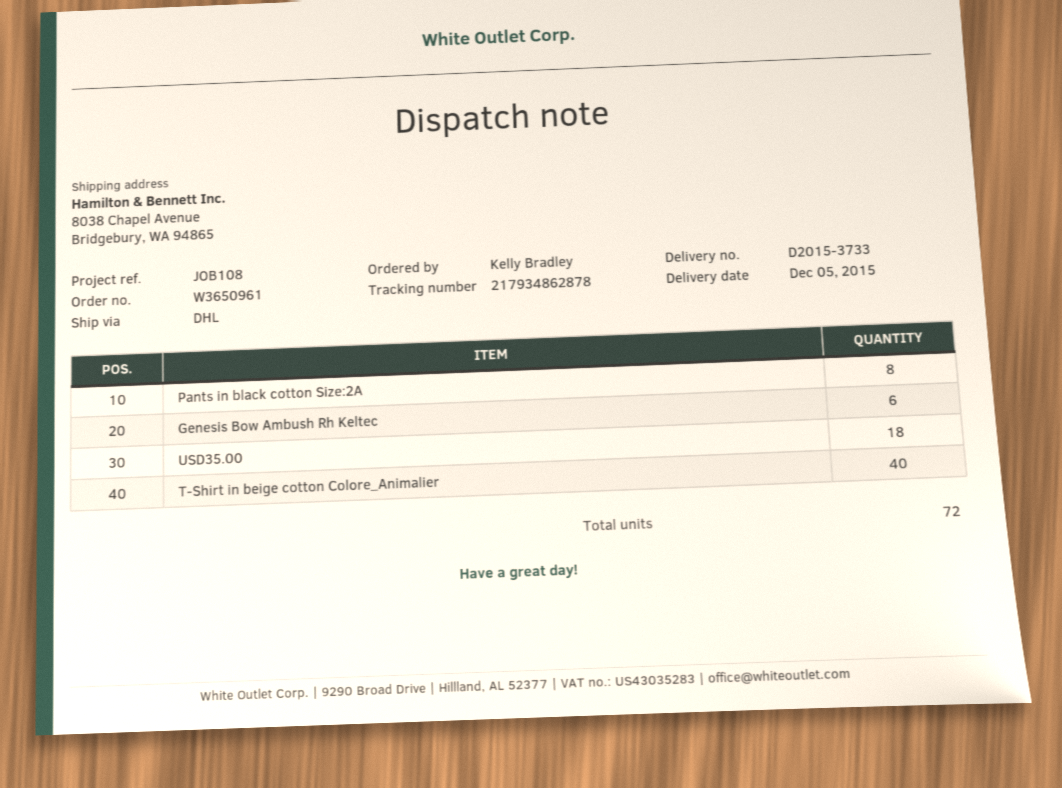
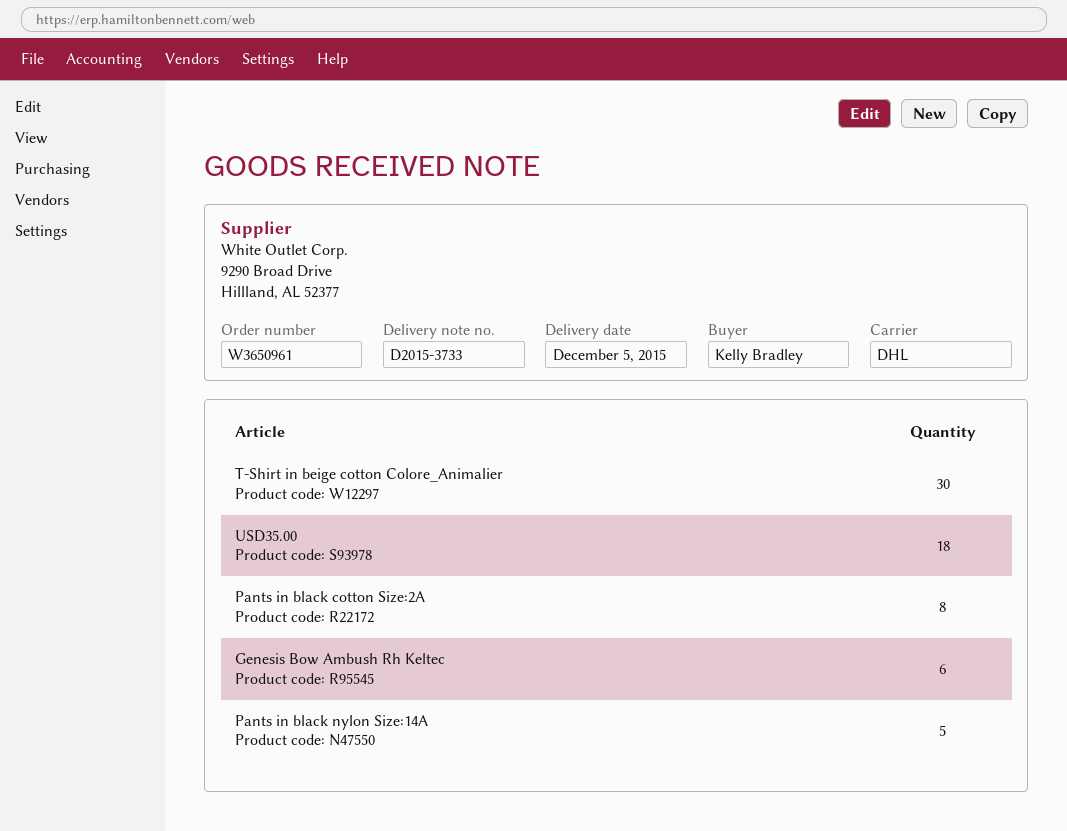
T-Shirt in beige cotton Colore_Animalier: 40 -> 30
Pants in black nylon Size:14A: none -> 5

